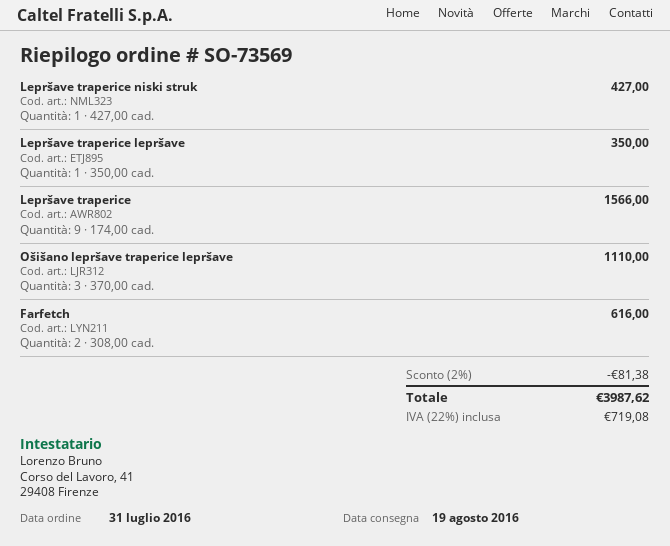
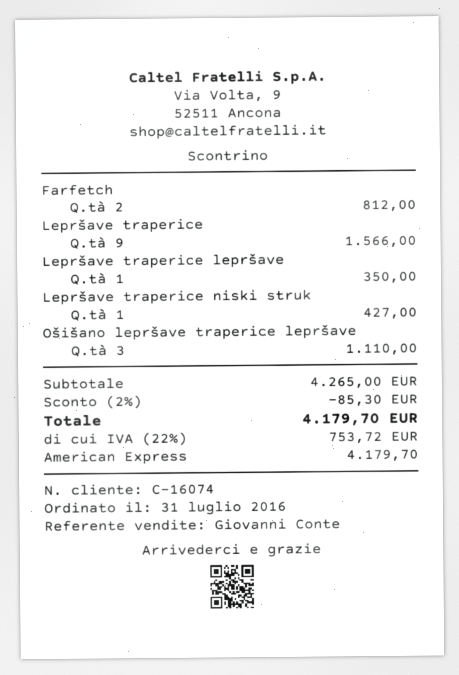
Farfetch: 2 for 616.00 -> 2 for 812.00
discount: 2% = 81.38 -> 2% = 85.30
tax: 22% = 719.08 -> 22% = 753.72
total: 3987.62 -> 4179.70

